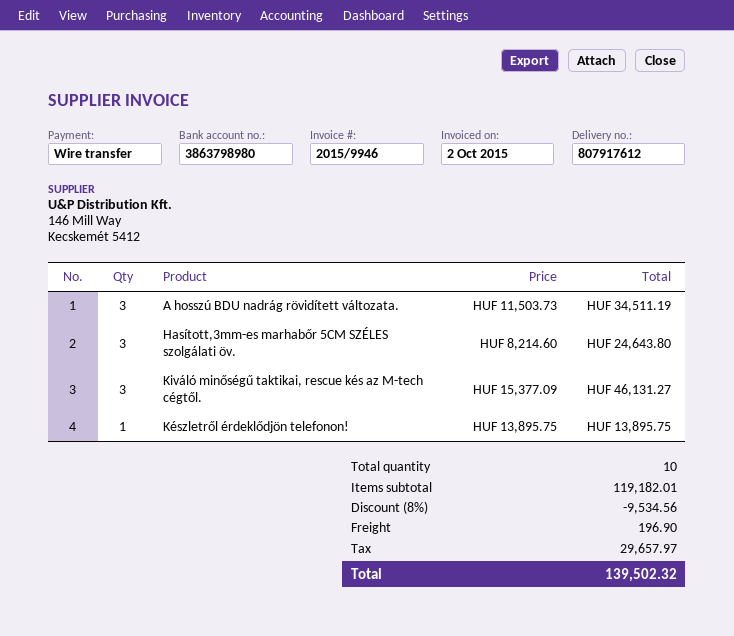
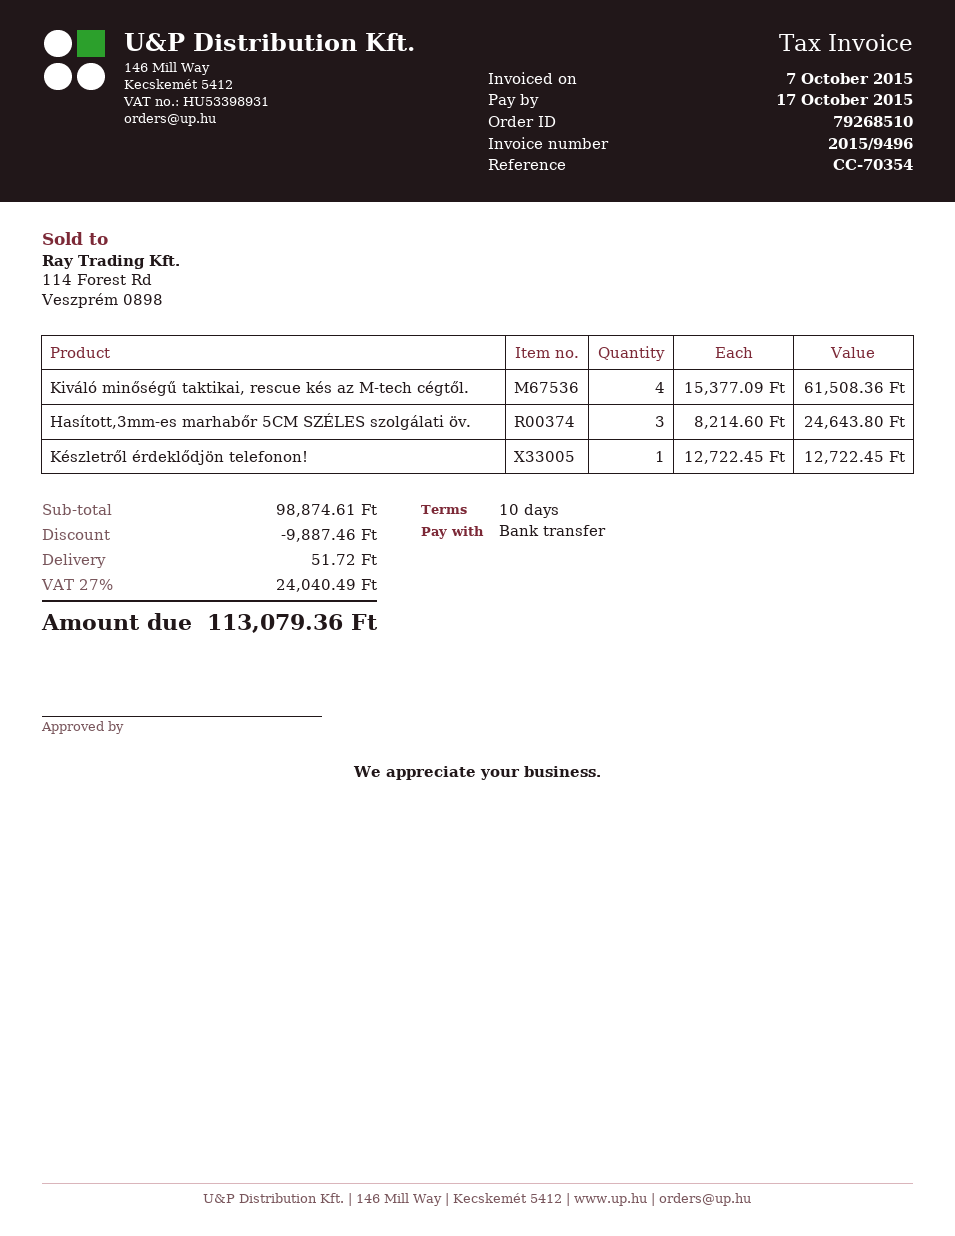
invoice number: 2015/9946 -> 2015/9496
invoice date: 2015-10-02 -> 2015-10-07
A hosszú BDU nadrág rövidített változata.: 3 x 11503.73 = 34511.19 -> none
Kiváló minőségű taktikai, rescue kés az M-tech cégtől.: 3 x 15377.09 = 46131.27 -> 4 x 15377.09 = 61508.36
Készletről érdeklődjön telefonon!: 1 x 13895.75 = 13895.75 -> 1 x 12722.45 = 12722.45
subtotal: 119182.01 -> 98874.61
discount: 9534.56 -> 9887.46
shipping: 196.90 -> 51.72
tax: 29657.97 -> 24040.49
total: 139502.32 -> 113079.36

